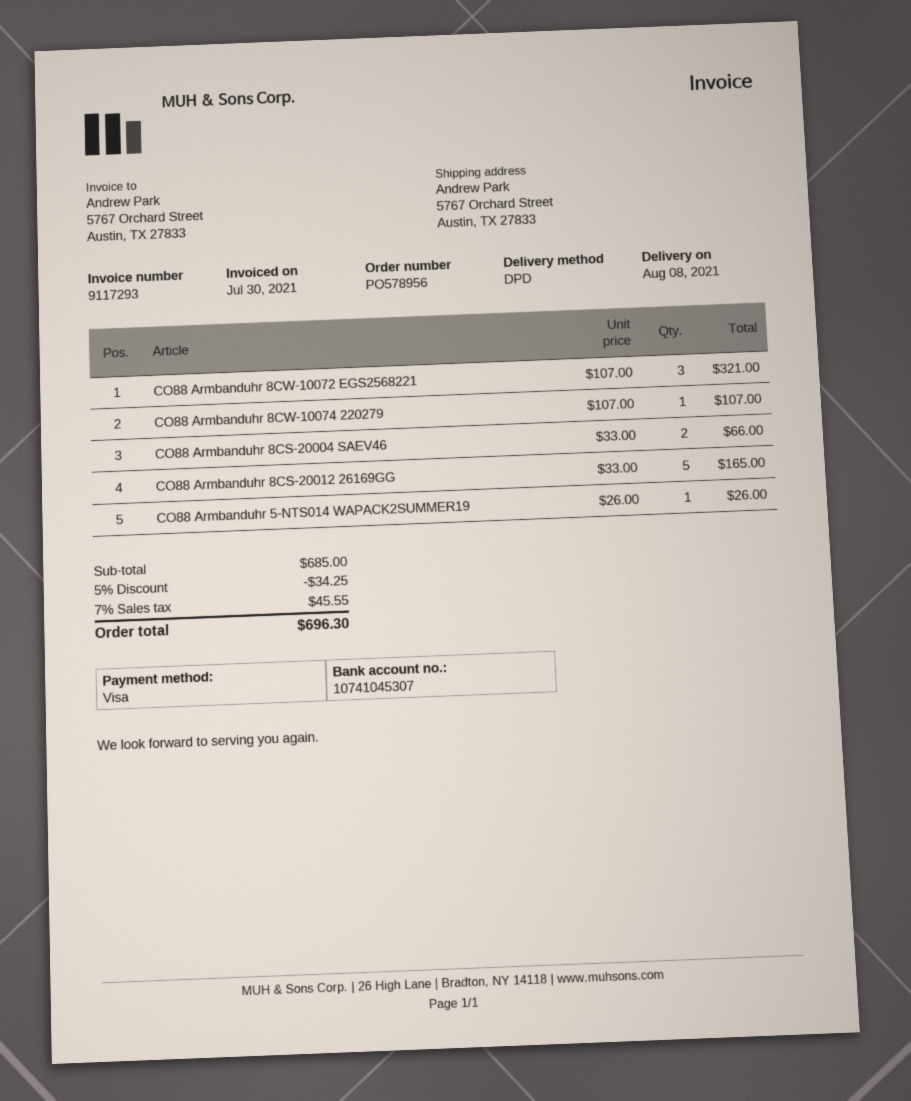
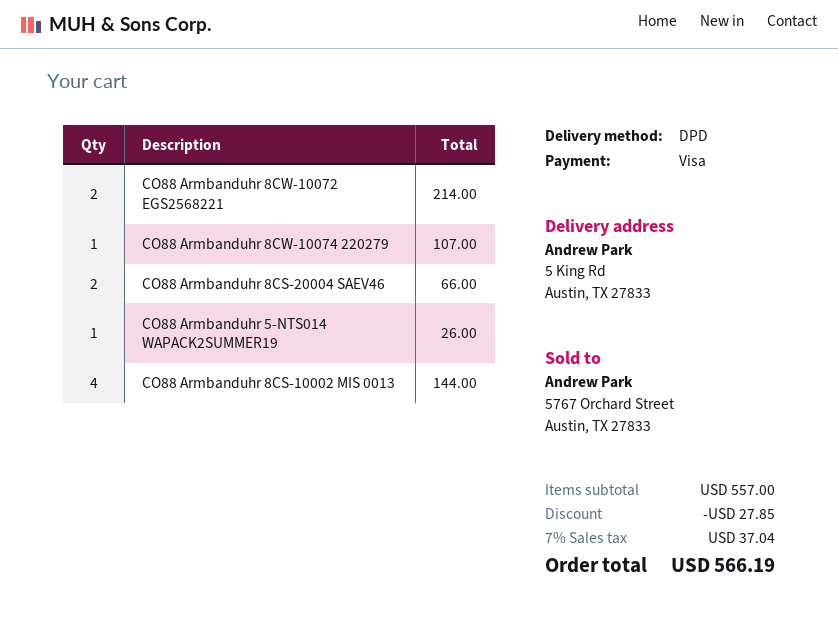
ship to: 5767 Orchard Street, Austin, TX 27833 -> 5 King Rd, Austin, TX 27833
CO88 Armbanduhr 8CW-10072 EGS2568221: 3 for 321.00 -> 2 for 214.00
CO88 Armbanduhr 8CS-20012 26169GG: 5 for 165.00 -> none
CO88 Armbanduhr 8CS-10002 MIS 0013: none -> 4 for 144.00
subtotal: 685.00 -> 557.00
discount: 34.25 -> 27.85
tax: 7% = 45.55 -> 7% = 37.04
total: 696.30 -> 566.19

